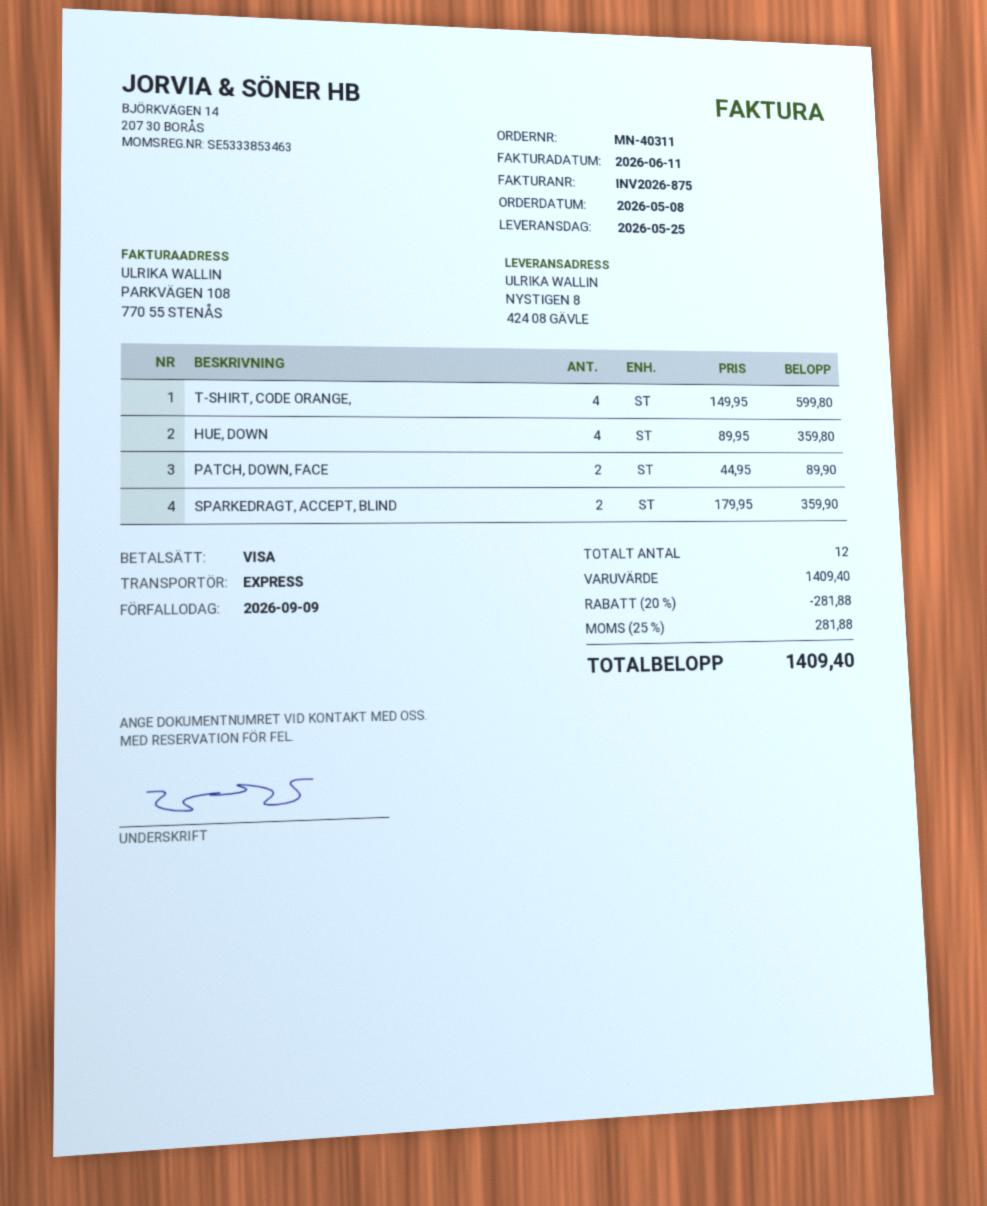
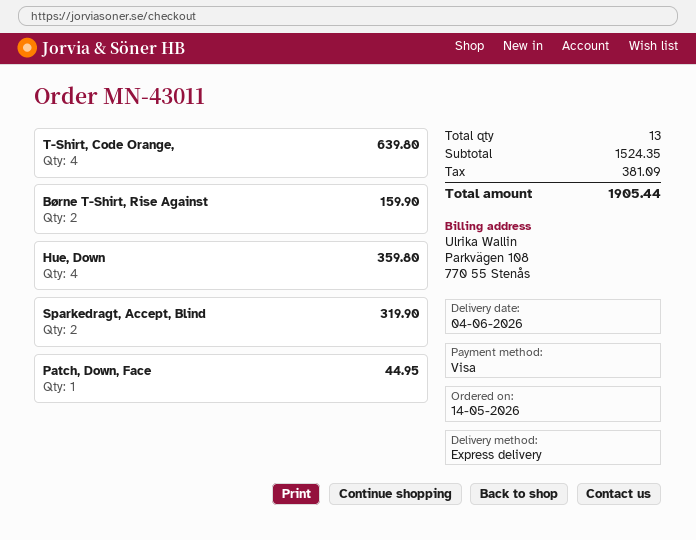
order number: MN-40311 -> MN-43011
order date: 2026-05-08 -> 2026-05-14
delivery date: 2026-05-25 -> 2026-06-04
T-SHIRT, CODE ORANGE,: 4 for 599.80 -> 4 for 639.80
PATCH, DOWN, FACE: 2 for 89.90 -> 1 for 44.95
SPARKEDRAGT, ACCEPT, BLIND: 2 for 359.90 -> 2 for 319.90
Børne T-Shirt, Rise Against: none -> 2 for 159.90
total quantity: 12 -> 13
subtotal: 1409.40 -> 1524.35
discount: 20% = 281.88 -> none
tax: 281.88 -> 381.09
total: 1409.40 -> 1905.44

